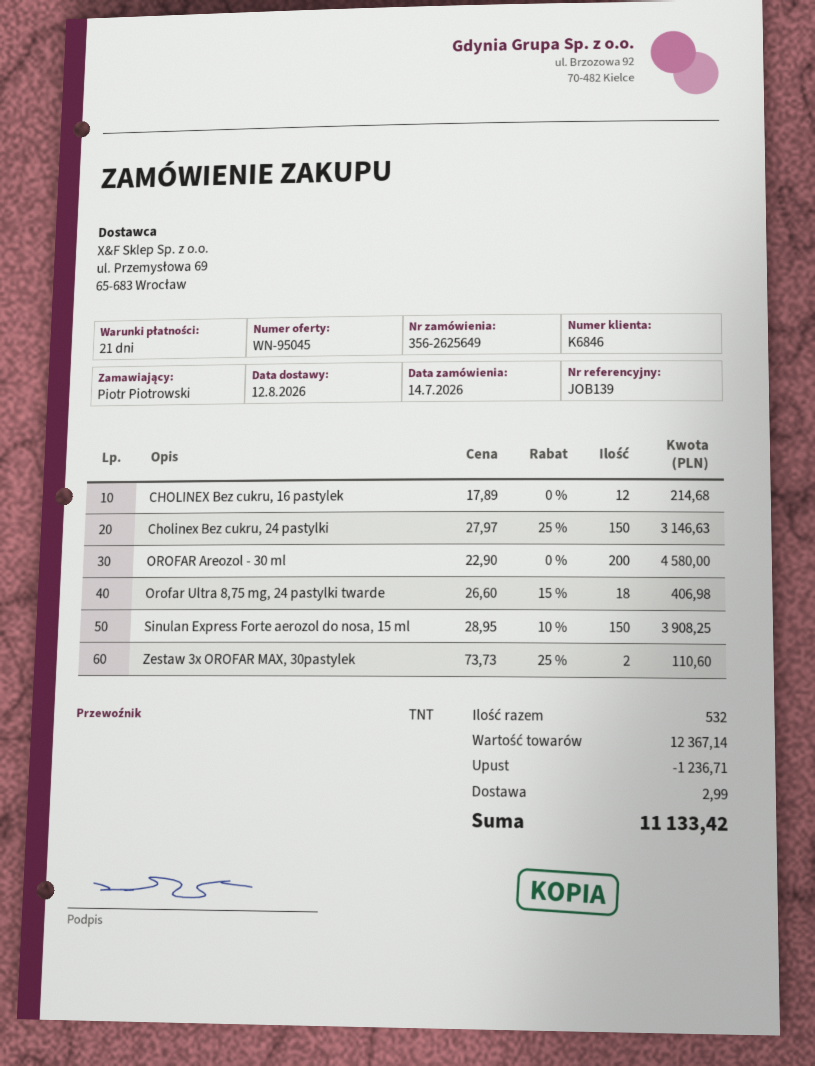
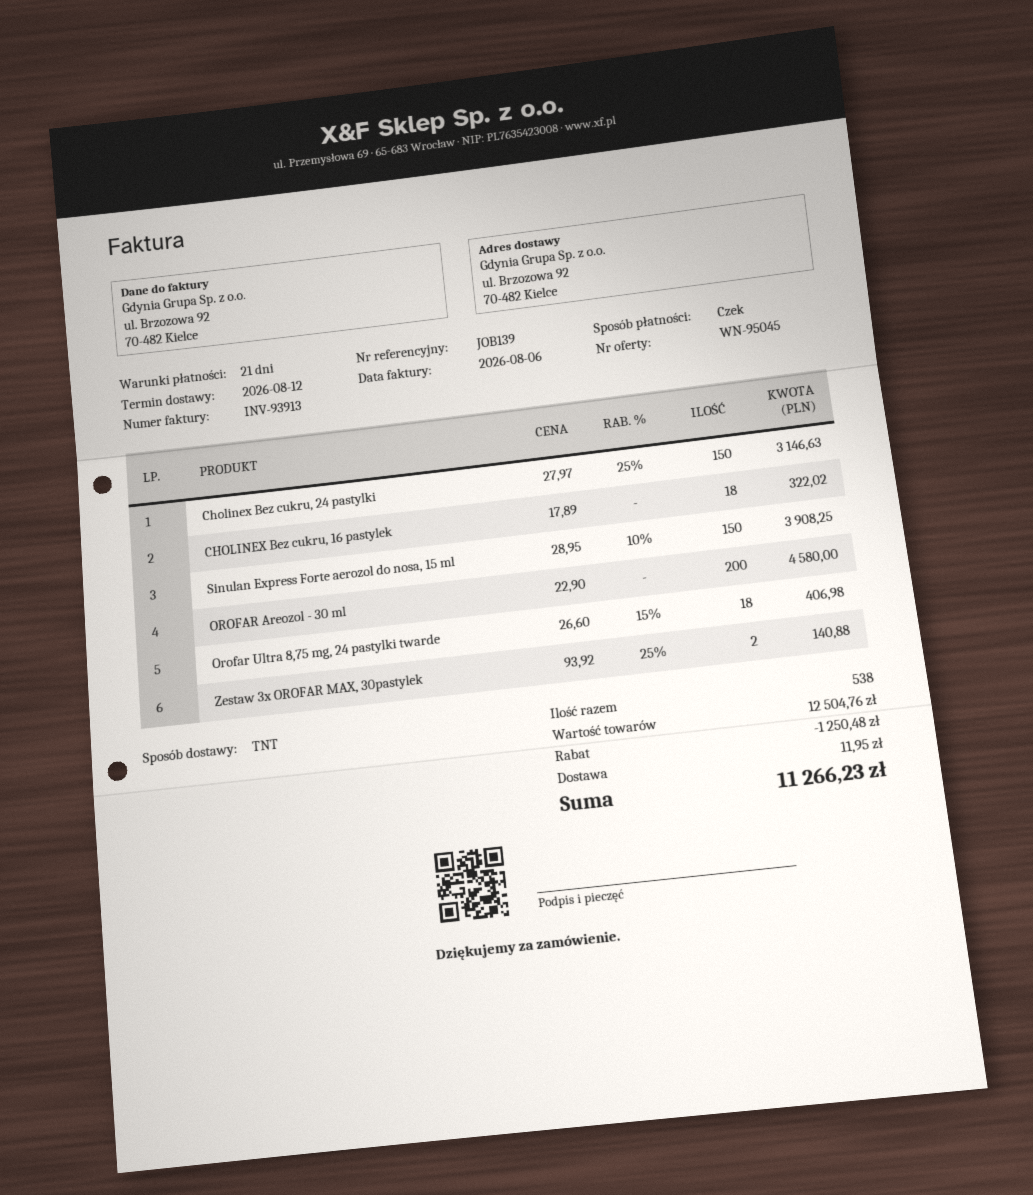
CHOLINEX Bez cukru, 16 pastylek: 12 x 17.89 = 214.68 -> 18 x 17.89 = 322.02
Zestaw 3x OROFAR MAX, 30pastylek: 2 x 73.73 - 25% = 110.60 -> 2 x 93.92 - 25% = 140.88
total quantity: 532 -> 538
subtotal: 12367.14 -> 12504.76
discount: 1236.71 -> 1250.48
shipping: 2.99 -> 11.95
total: 11133.42 -> 11266.23

